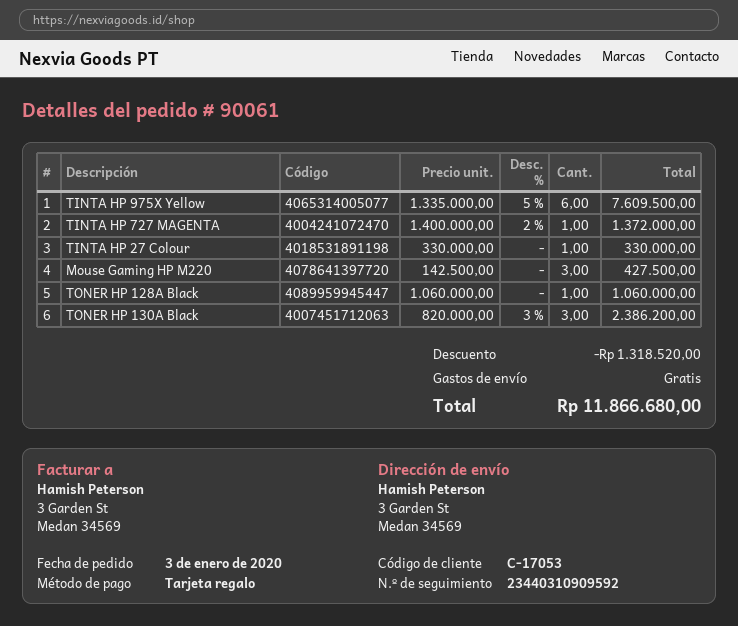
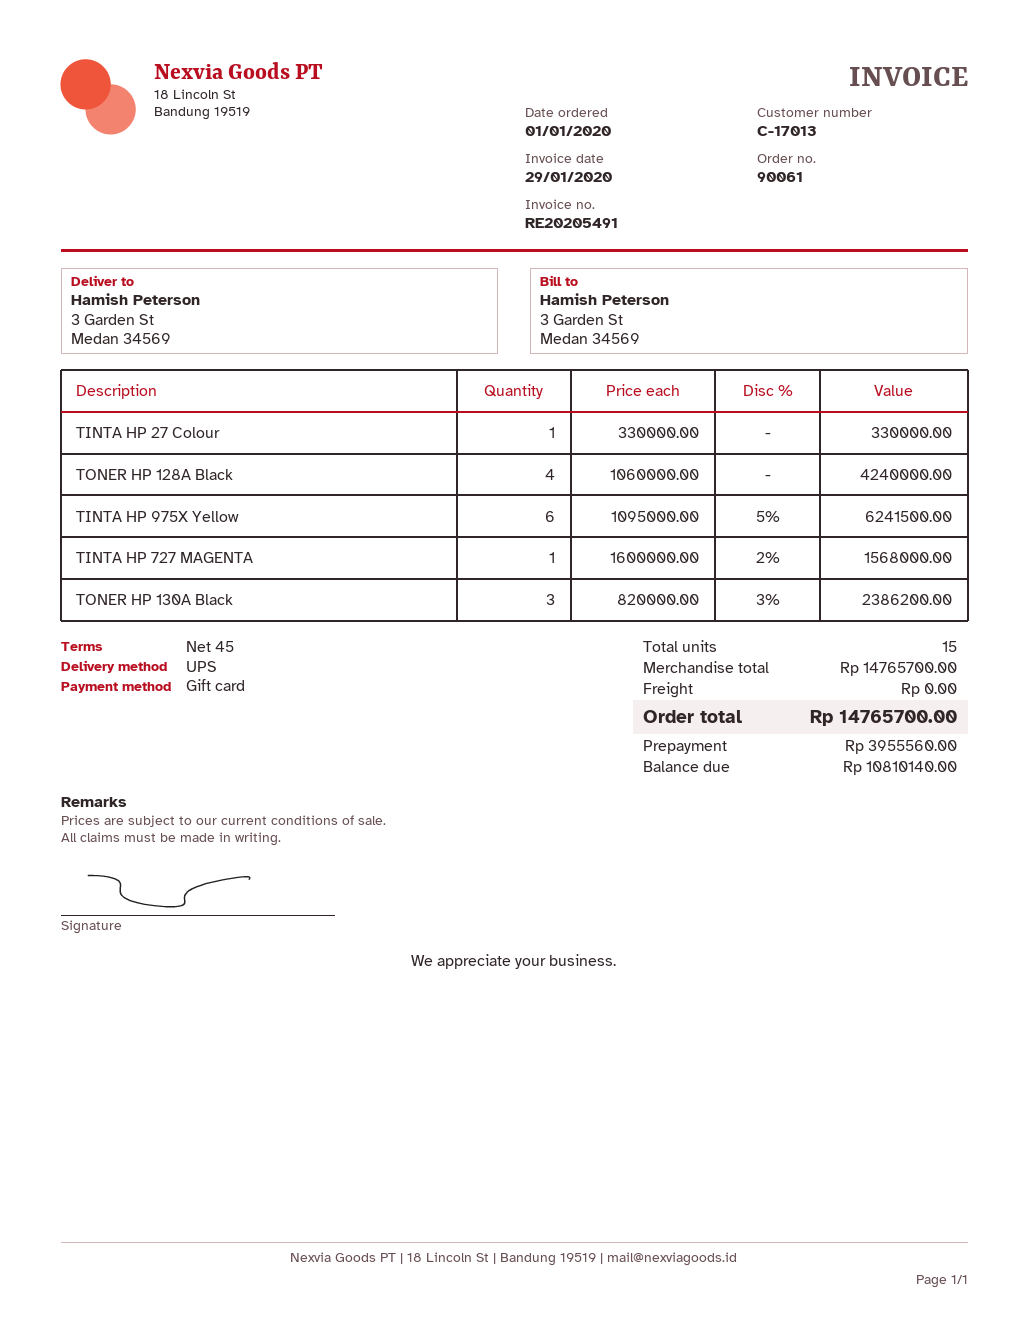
order date: 2020-01-03 -> 2020-01-01
customer number: C-17053 -> C-17013
TINTA HP 975X Yellow: 6 x 1335000.00 - 5% = 7609500.00 -> 6 x 1095000.00 - 5% = 6241500.00
TINTA HP 727 MAGENTA: 1 x 1400000.00 - 2% = 1372000.00 -> 1 x 1600000.00 - 2% = 1568000.00
Mouse Gaming HP M220: 3 x 142500.00 = 427500.00 -> none
TONER HP 128A Black: 1 x 1060000.00 = 1060000.00 -> 4 x 1060000.00 = 4240000.00
discount: 1318520.00 -> none
total: 11866680.00 -> 14765700.00

